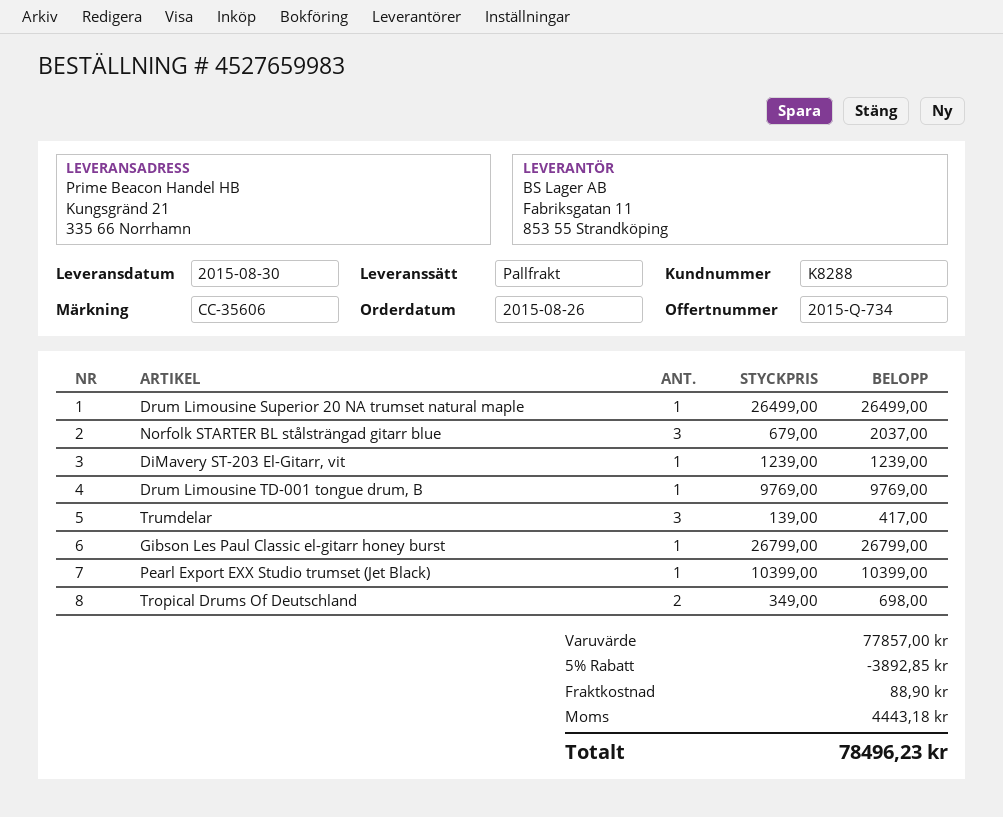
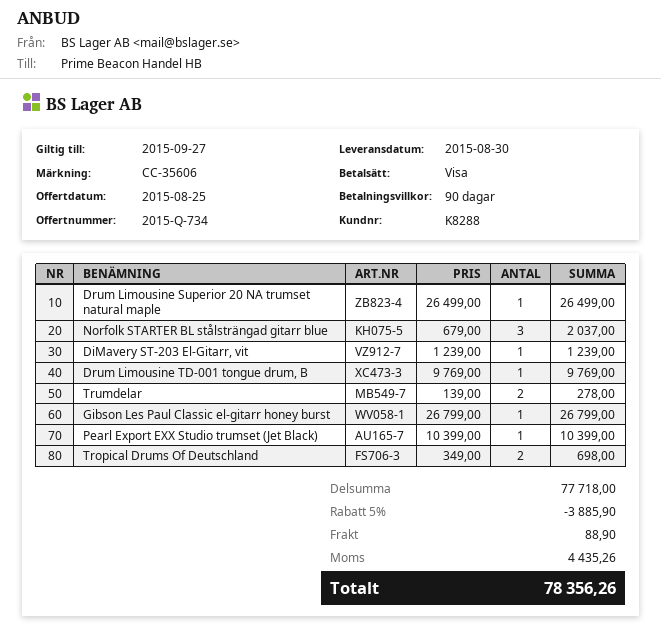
Trumdelar: 3 x 139.00 = 417.00 -> 2 x 139.00 = 278.00
subtotal: 77857.00 -> 77718.00
discount: 5% = 3892.85 -> 5% = 3885.90
tax: 4443.18 -> 4435.26
total: 78496.23 -> 78356.26

